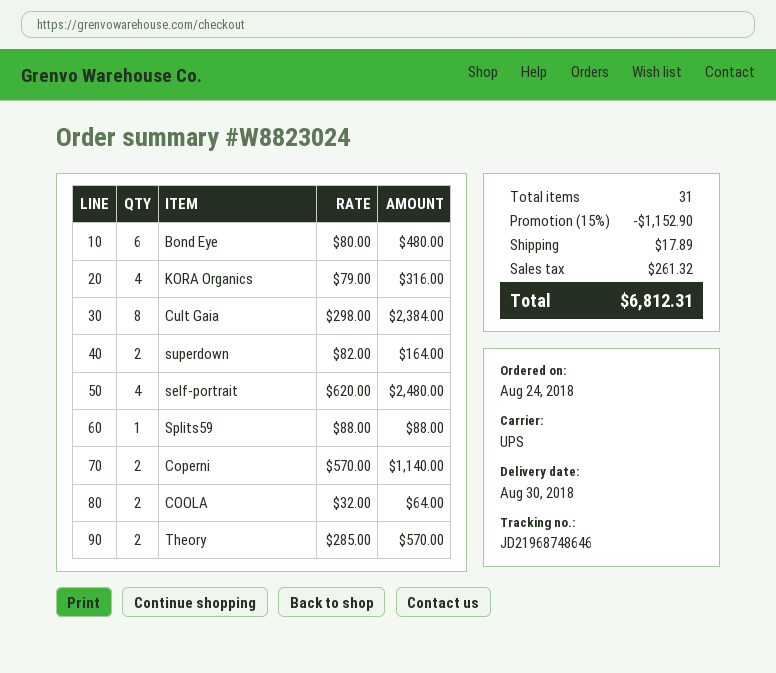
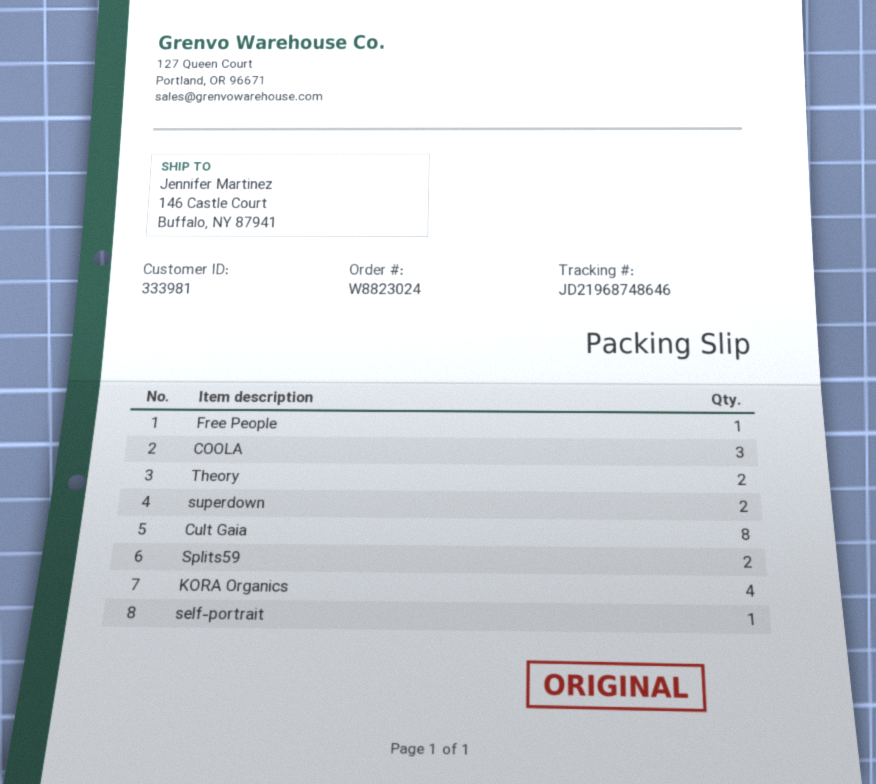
Bond Eye: 6 -> none
self-portrait: 4 -> 1
Splits59: 1 -> 2
Coperni: 2 -> none
COOLA: 2 -> 3
Free People: none -> 1

